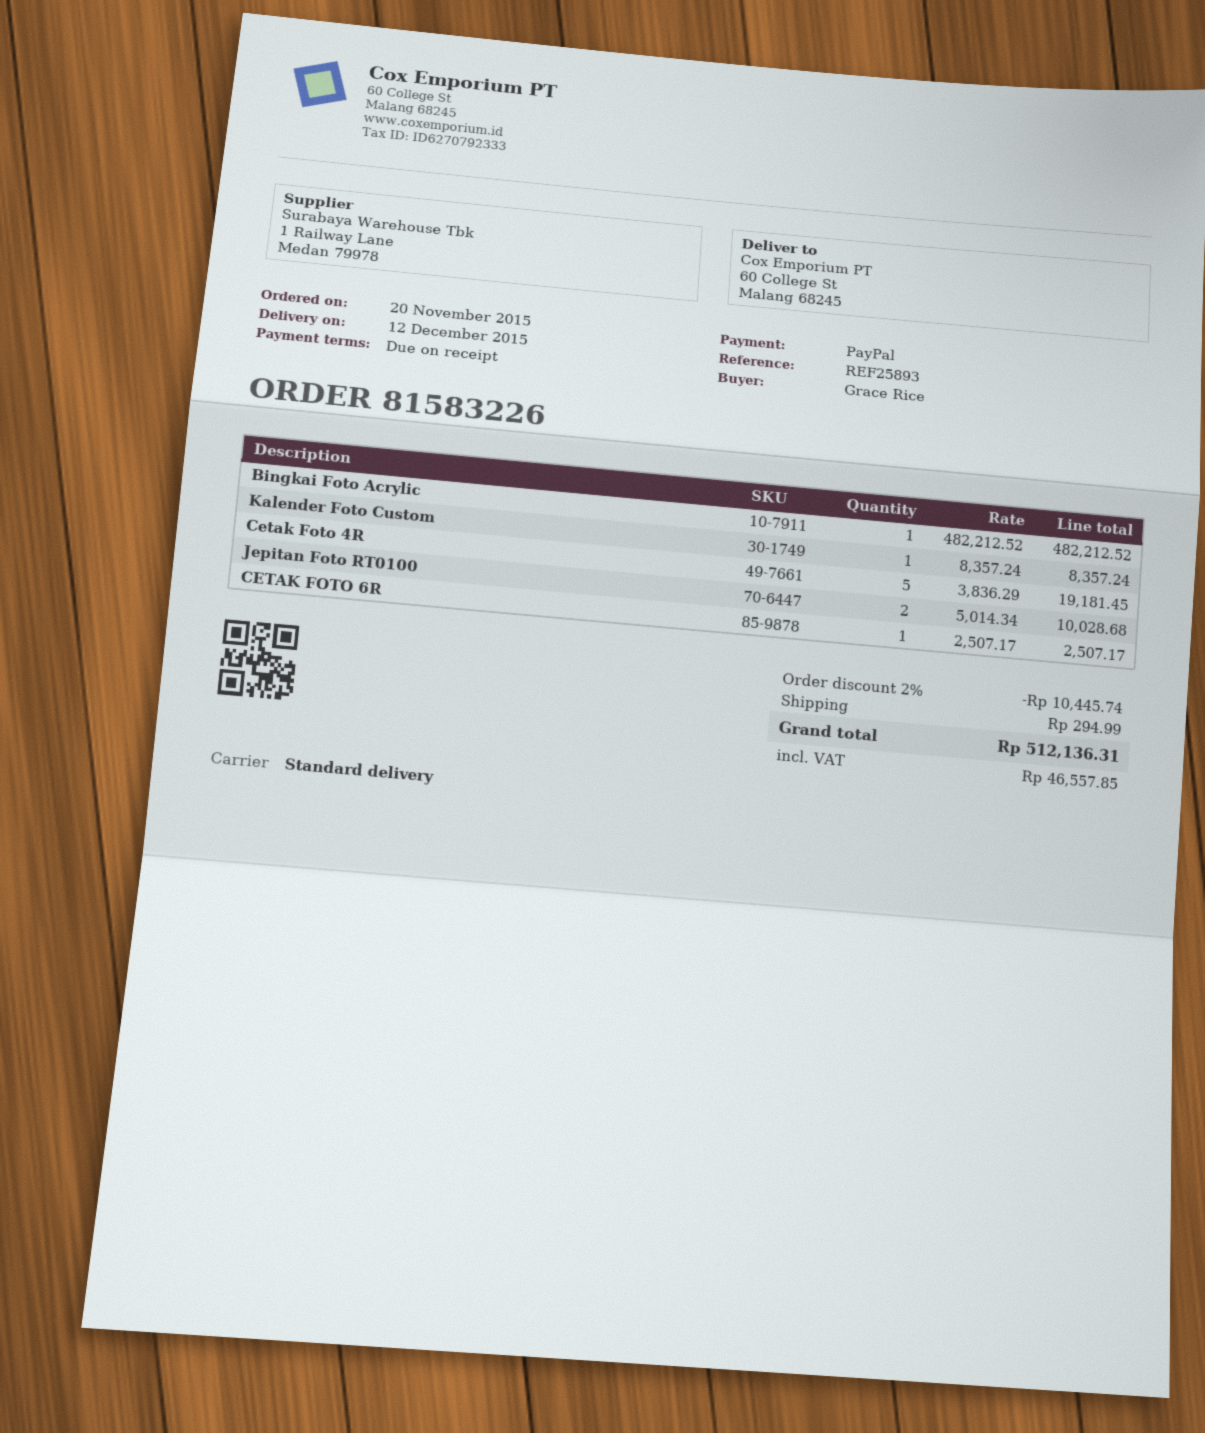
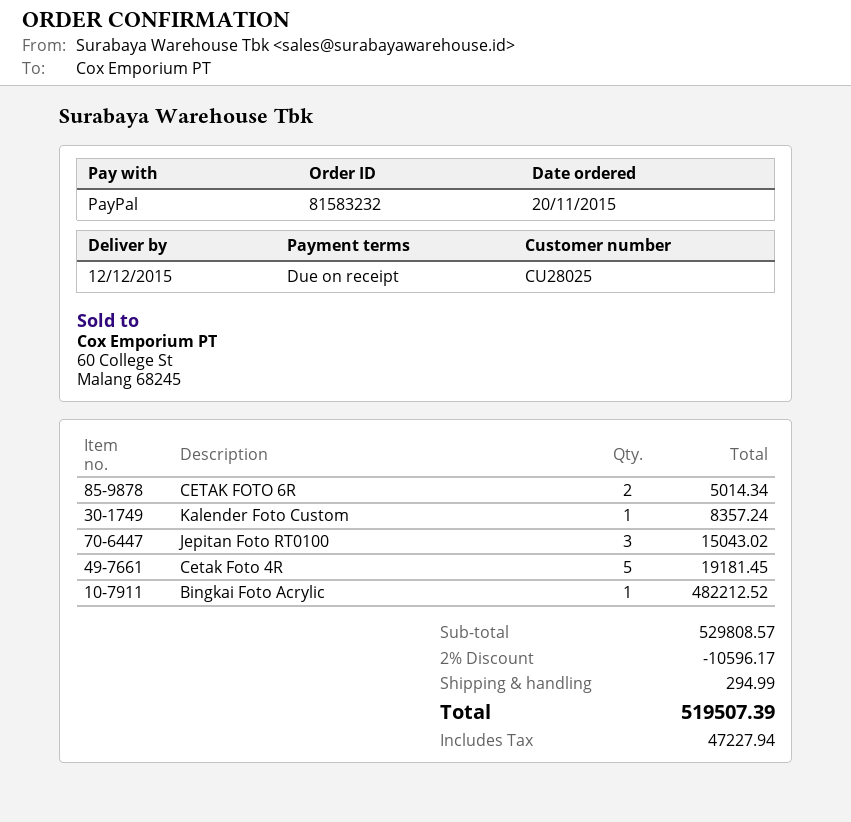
order number: 81583226 -> 81583232
Jepitan Foto RT0100: 2 for 10028.68 -> 3 for 15043.02
CETAK FOTO 6R: 1 for 2507.17 -> 2 for 5014.34
discount: 2% = 10445.74 -> 2% = 10596.17
tax: 46557.85 -> 47227.94
total: 512136.31 -> 519507.39

